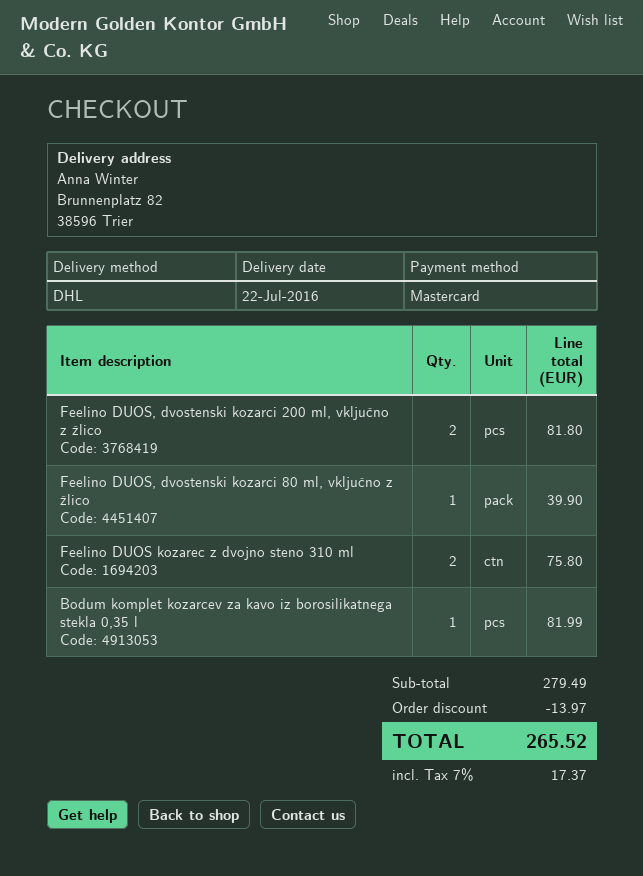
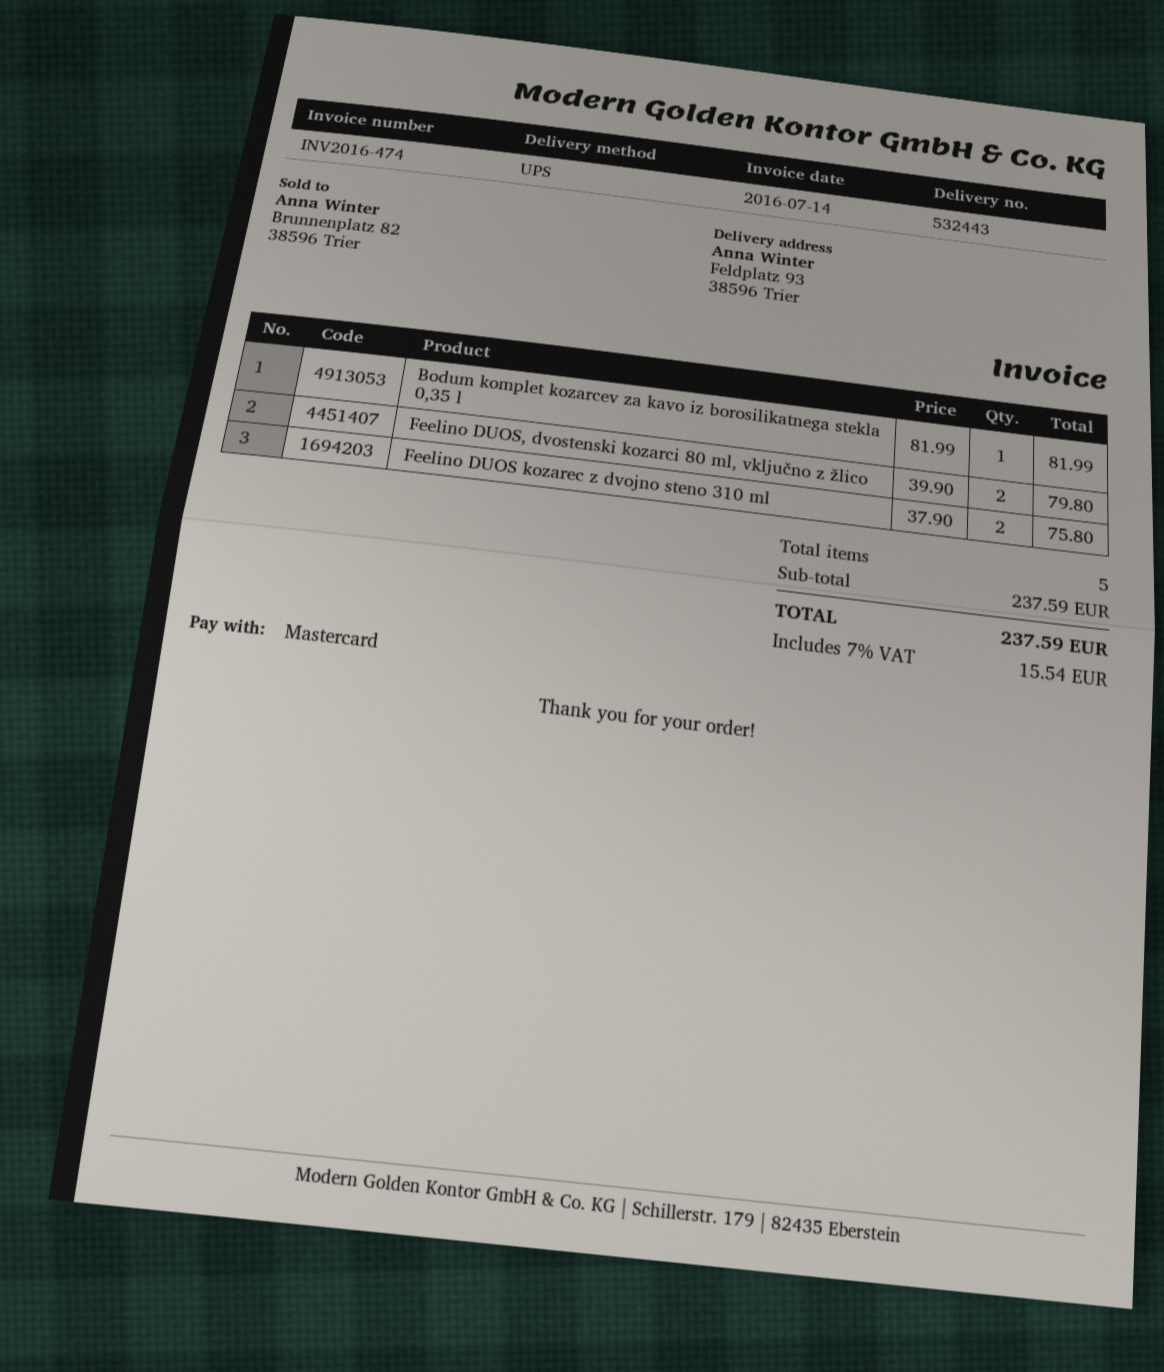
shipping method: DHL -> UPS
ship to: Brunnenplatz 82, 38596 Trier -> Feldplatz 93, 38596 Trier
Feelino DUOS, dvostenski kozarci 200 ml, vključno z žlico: 2 for 81.80 -> none
Feelino DUOS, dvostenski kozarci 80 ml, vključno z žlico: 1 for 39.90 -> 2 for 79.80
subtotal: 279.49 -> 237.59
discount: 13.97 -> none
tax: 7% = 17.37 -> 7% = 15.54
total: 265.52 -> 237.59

